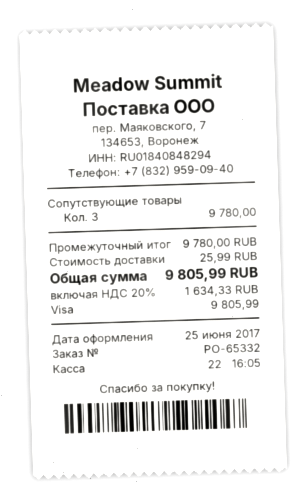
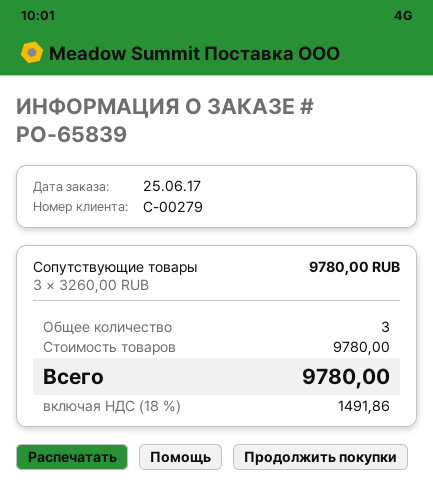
order number: PO-65332 -> PO-65839
shipping: 25.99 -> none
tax: 20% = 1634.33 -> 18% = 1491.86
total: 9805.99 -> 9780.00

